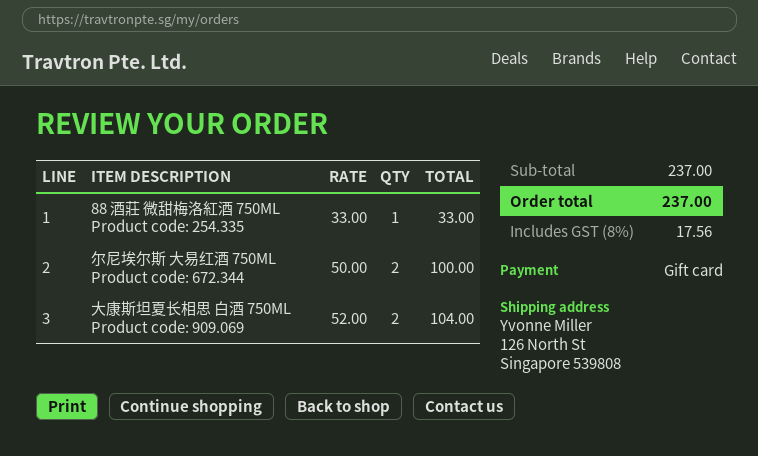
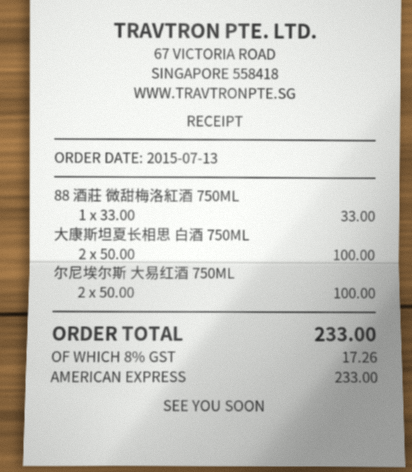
payment method: gift card -> American Express
大康斯坦夏长相思 白酒 750ML: 2 x 52.00 = 104.00 -> 2 x 50.00 = 100.00
tax: 8% = 17.56 -> 8% = 17.26
total: 237.00 -> 233.00

